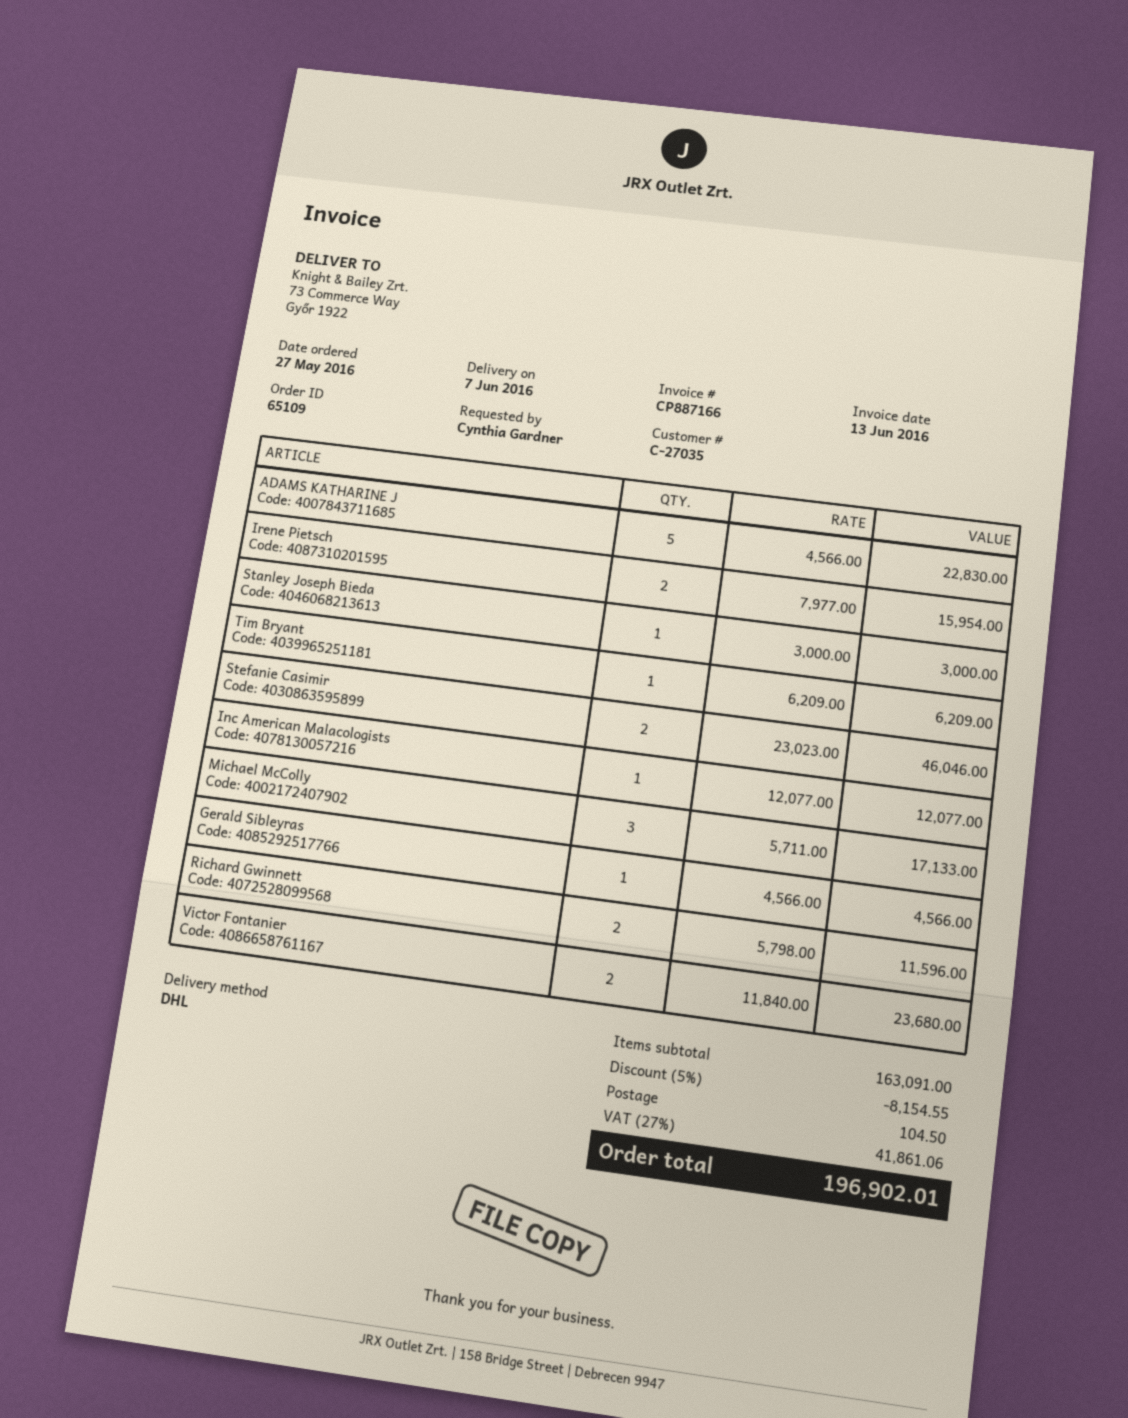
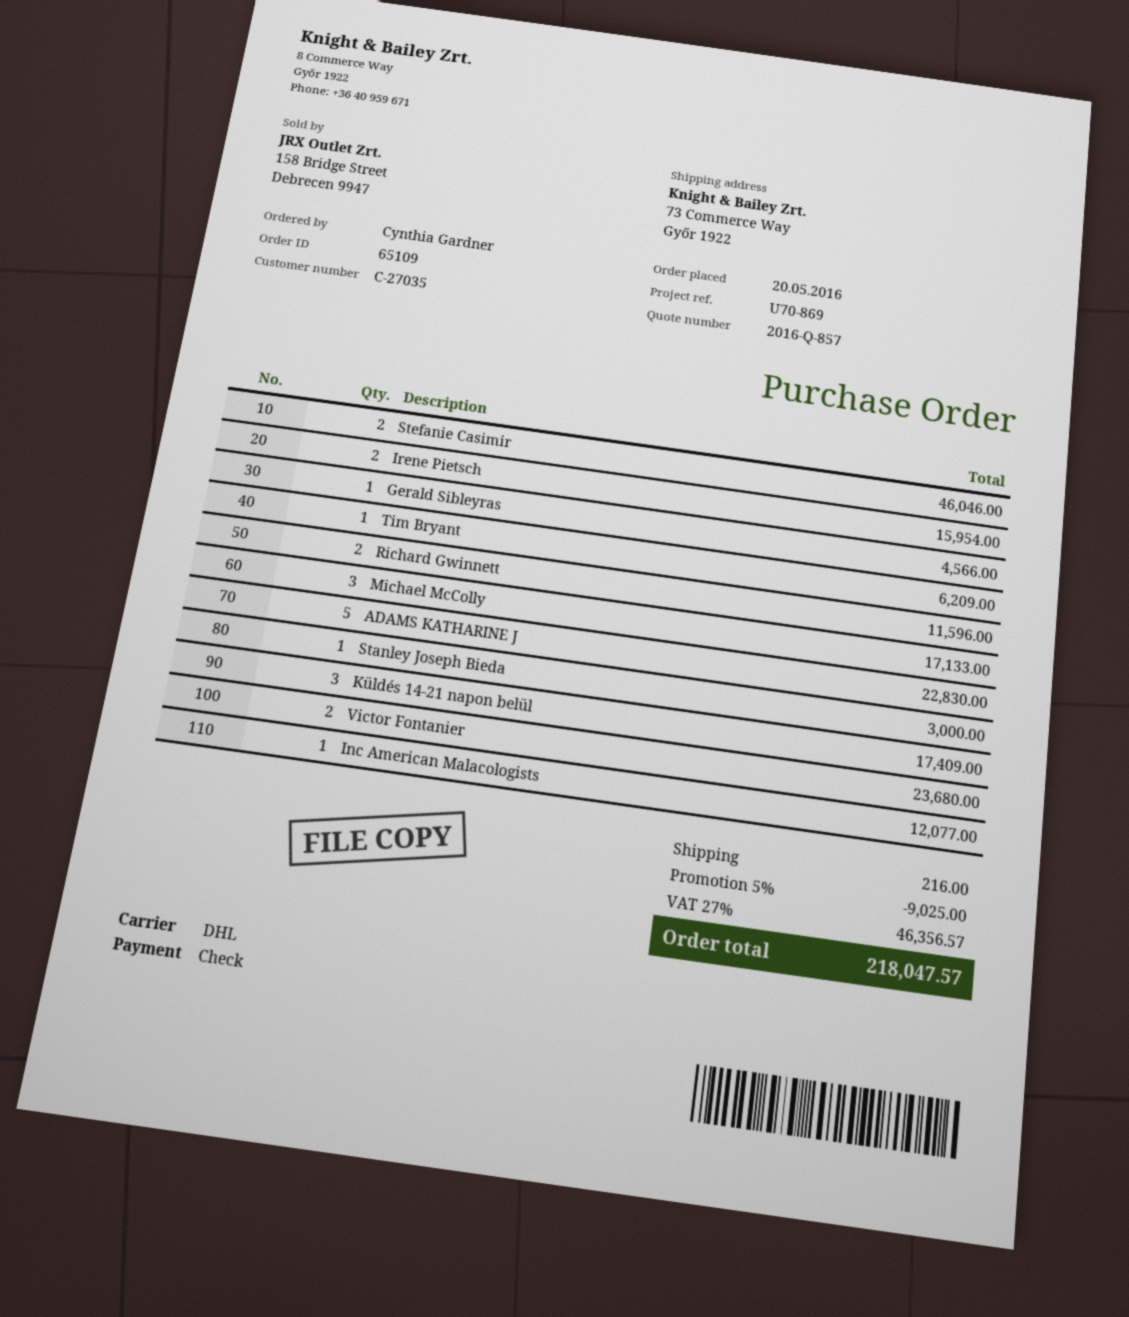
order date: 2016-05-27 -> 2016-05-20
Küldés 14-21 napon belül: none -> 3 for 17409.00
discount: 5% = 8154.55 -> 5% = 9025.00
shipping: 104.50 -> 216.00
tax: 27% = 41861.06 -> 27% = 46356.57
total: 196902.01 -> 218047.57

